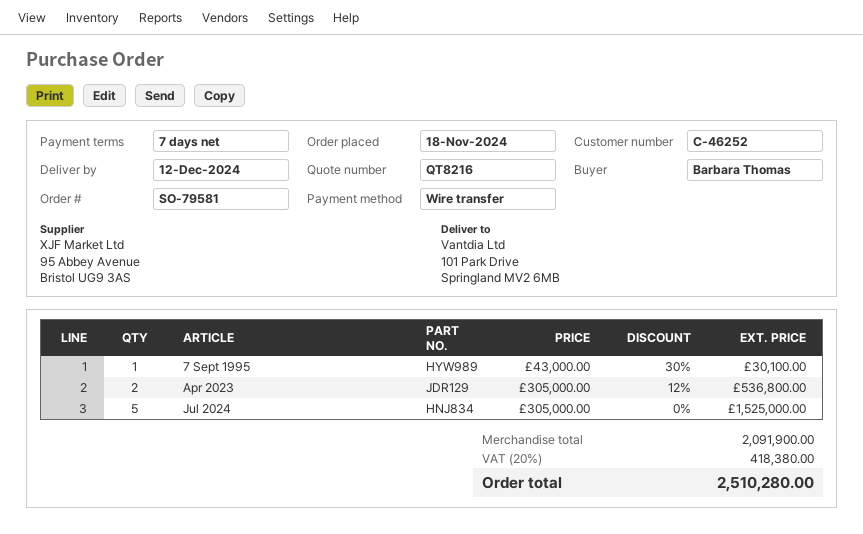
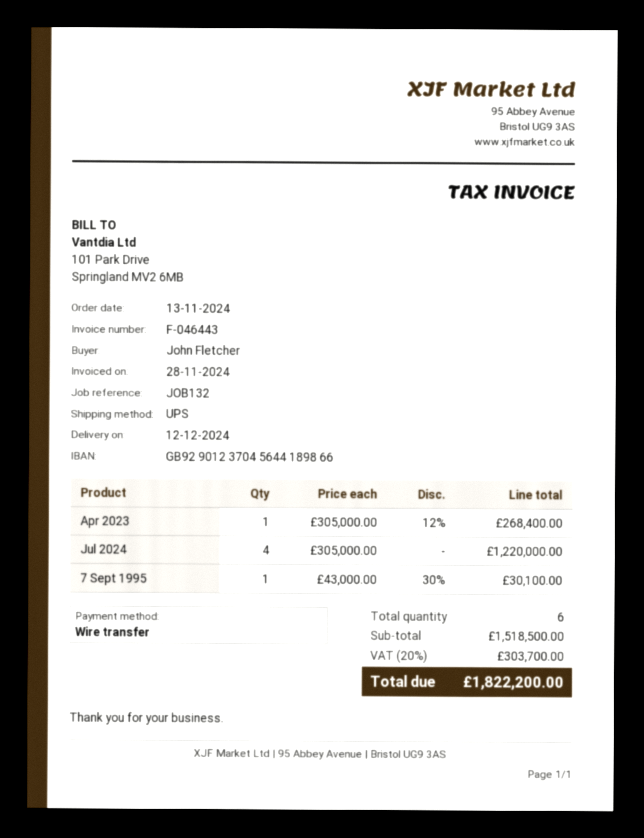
order date: 2024-11-18 -> 2024-11-13
ordered by: Barbara Thomas -> John Fletcher
Apr 2023: 2 x 305000.00 - 12% = 536800.00 -> 1 x 305000.00 - 12% = 268400.00
Jul 2024: 5 x 305000.00 = 1525000.00 -> 4 x 305000.00 = 1220000.00
subtotal: 2091900.00 -> 1518500.00
tax: 20% = 418380.00 -> 20% = 303700.00
total: 2510280.00 -> 1822200.00

